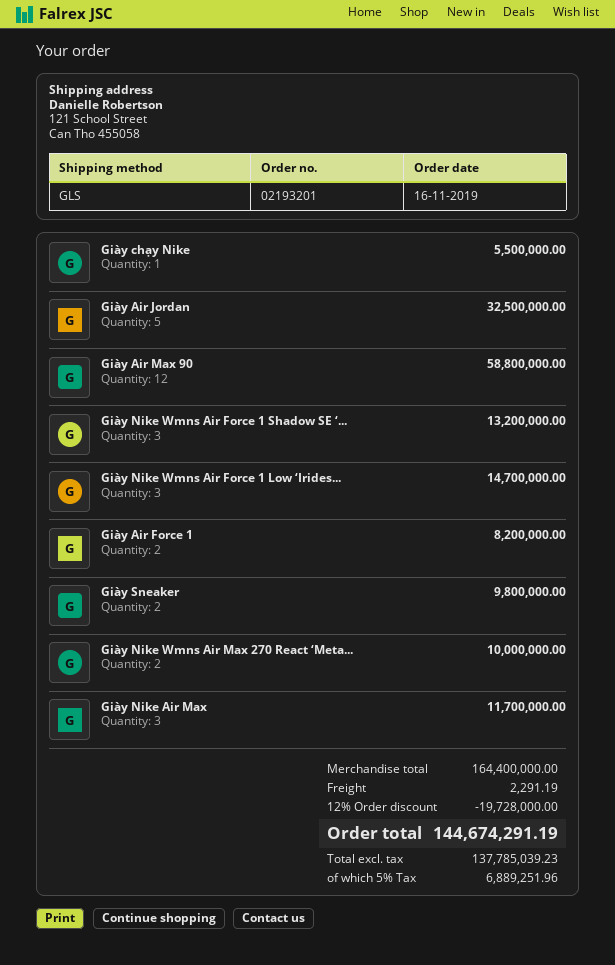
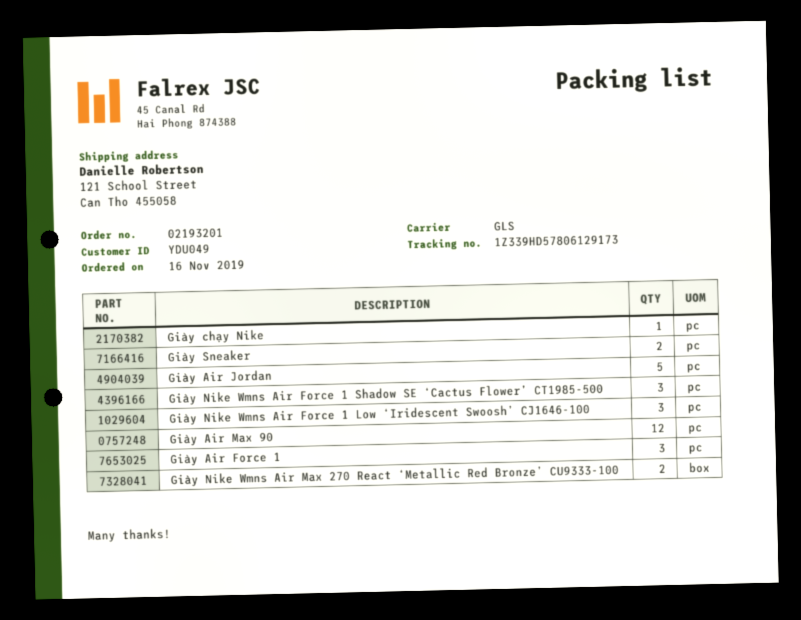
Giày Air Force 1: 2 -> 3
Giày Nike Air Max: 3 -> none

